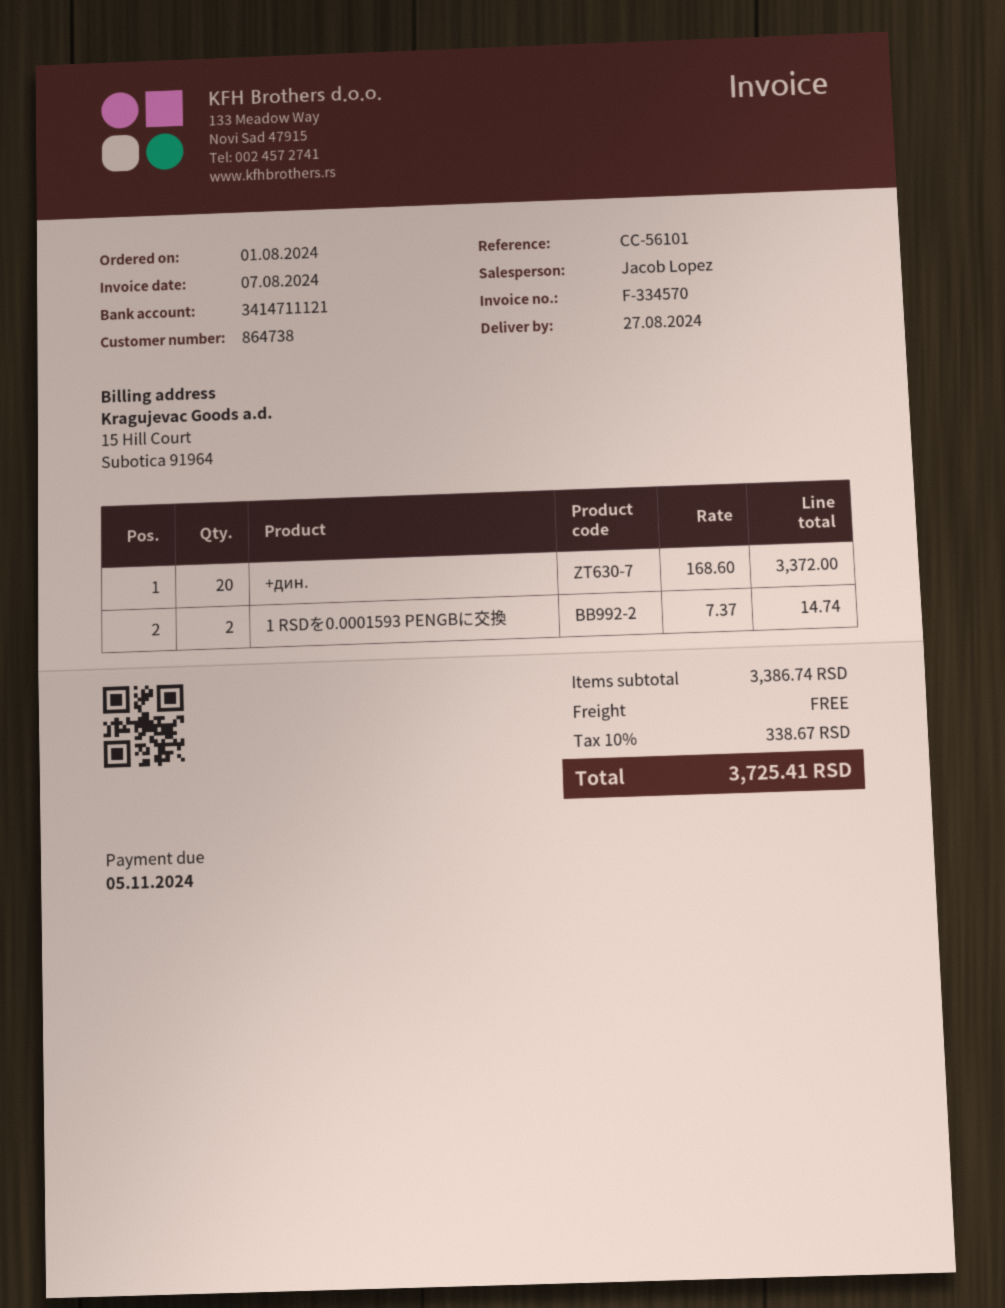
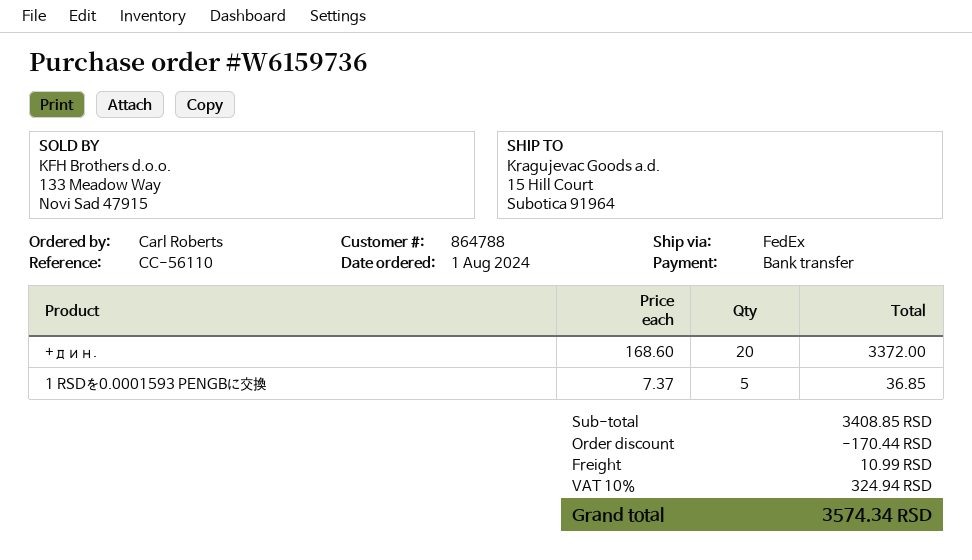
customer number: 864738 -> 864788
reference: CC-56101 -> CC-56110
1 RSDを0.0001593 PENGBに交換: 2 x 7.37 = 14.74 -> 5 x 7.37 = 36.85
subtotal: 3386.74 -> 3408.85
discount: none -> 170.44
shipping: 0.00 -> 10.99
tax: 10% = 338.67 -> 10% = 324.94
total: 3725.41 -> 3574.34

